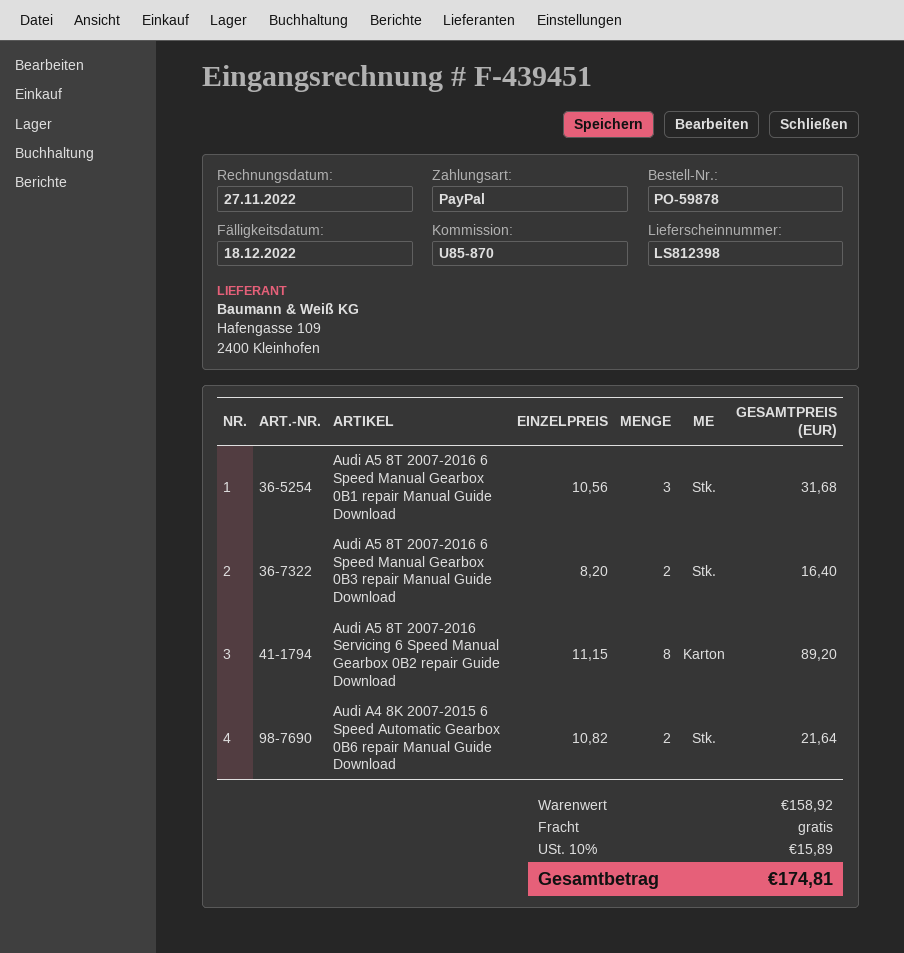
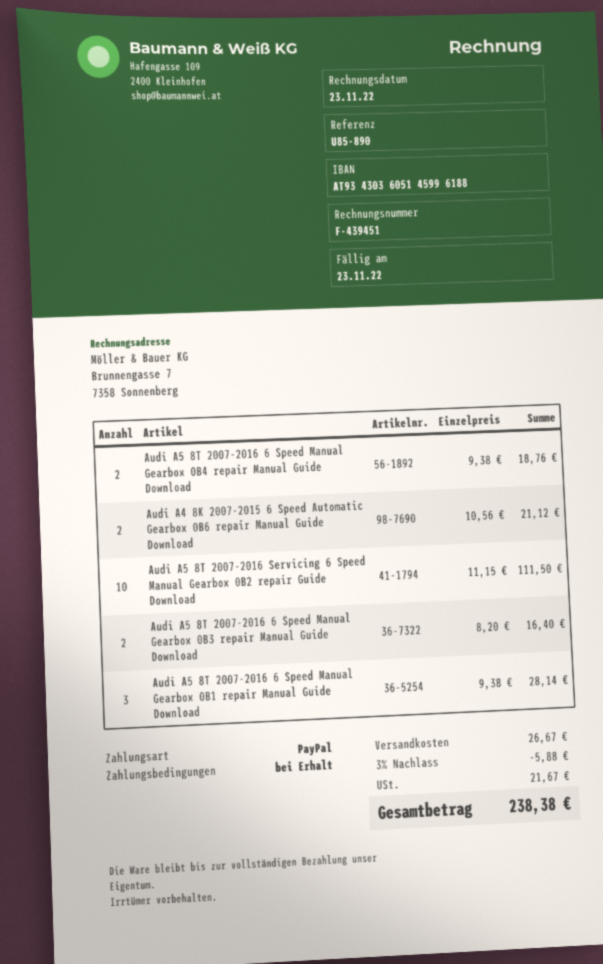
invoice date: 2022-11-27 -> 2022-11-23
due date: 2022-12-18 -> 2022-11-23
reference: U85-870 -> U85-890
Audi A5 8T 2007-2016 6 Speed Manual Gearbox 0B1 repair Manual Guide Download: 3 x 10.56 = 31.68 -> 3 x 9.38 = 28.14
Audi A5 8T 2007-2016 Servicing 6 Speed Manual Gearbox 0B2 repair Guide Download: 8 x 11.15 = 89.20 -> 10 x 11.15 = 111.50
Audi A4 8K 2007-2015 6 Speed Automatic Gearbox 0B6 repair Manual Guide Download: 2 x 10.82 = 21.64 -> 2 x 10.56 = 21.12
Audi A5 8T 2007-2016 6 Speed Manual Gearbox 0B4 repair Manual Guide Download: none -> 2 x 9.38 = 18.76
discount: none -> 3% = 5.88
shipping: 0.00 -> 26.67
tax: 15.89 -> 21.67
total: 174.81 -> 238.38

